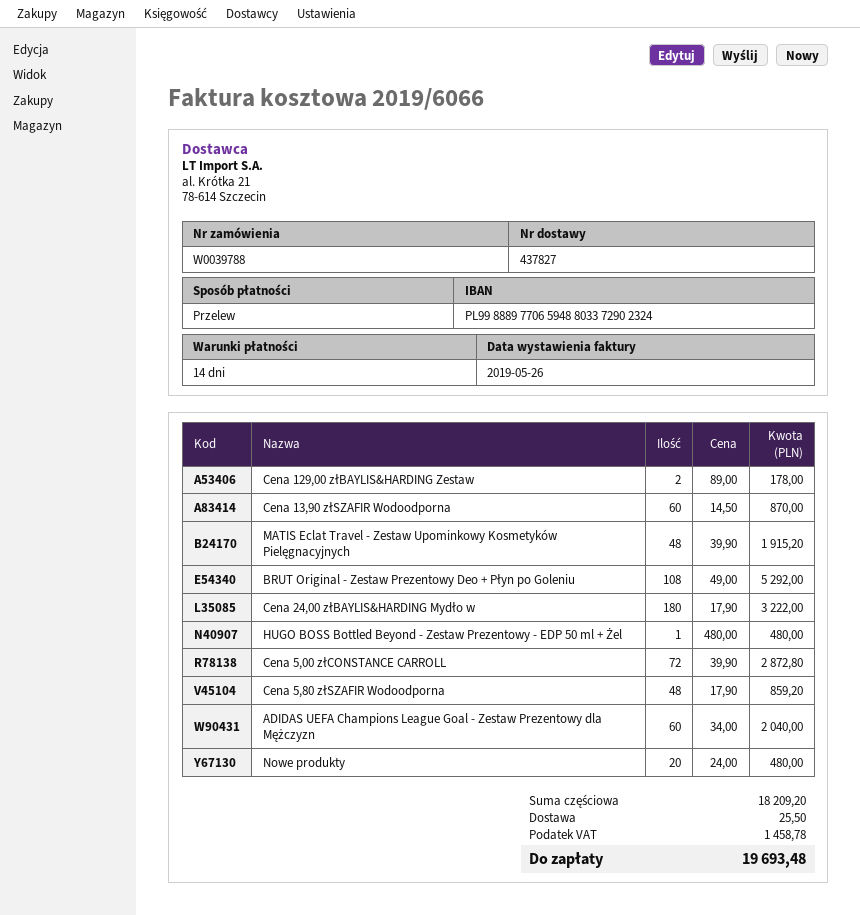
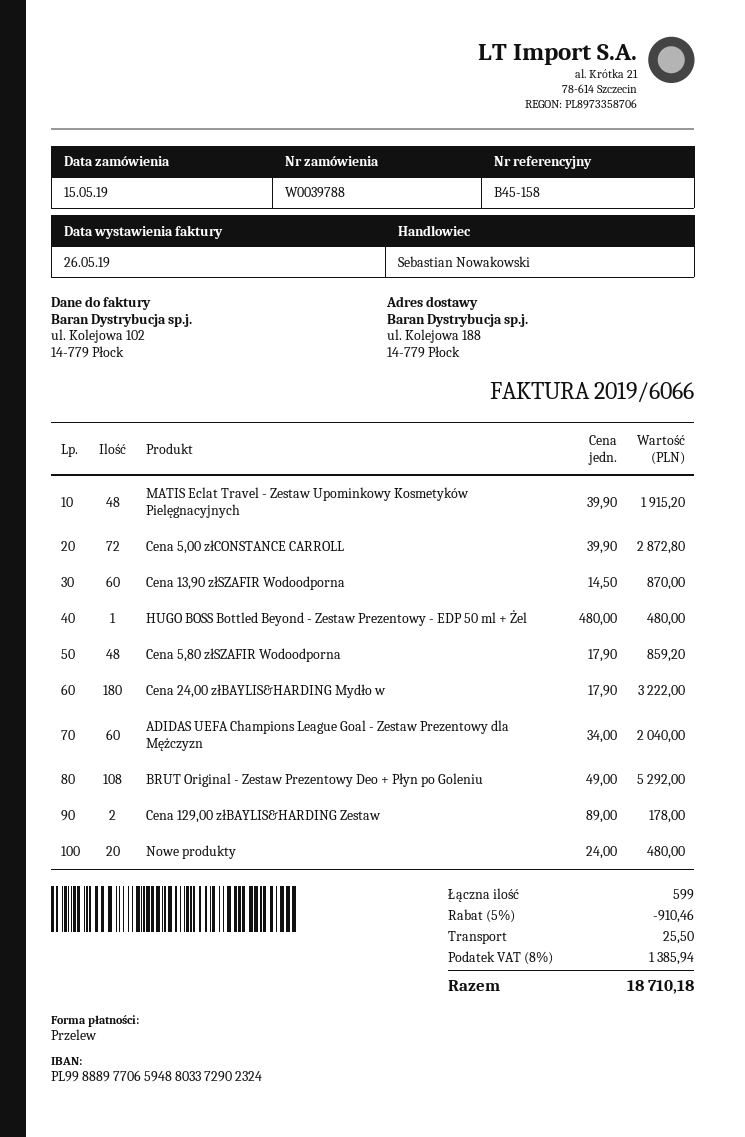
discount: none -> 5% = 910.46
tax: 1458.78 -> 1385.94
total: 19693.48 -> 18710.18

